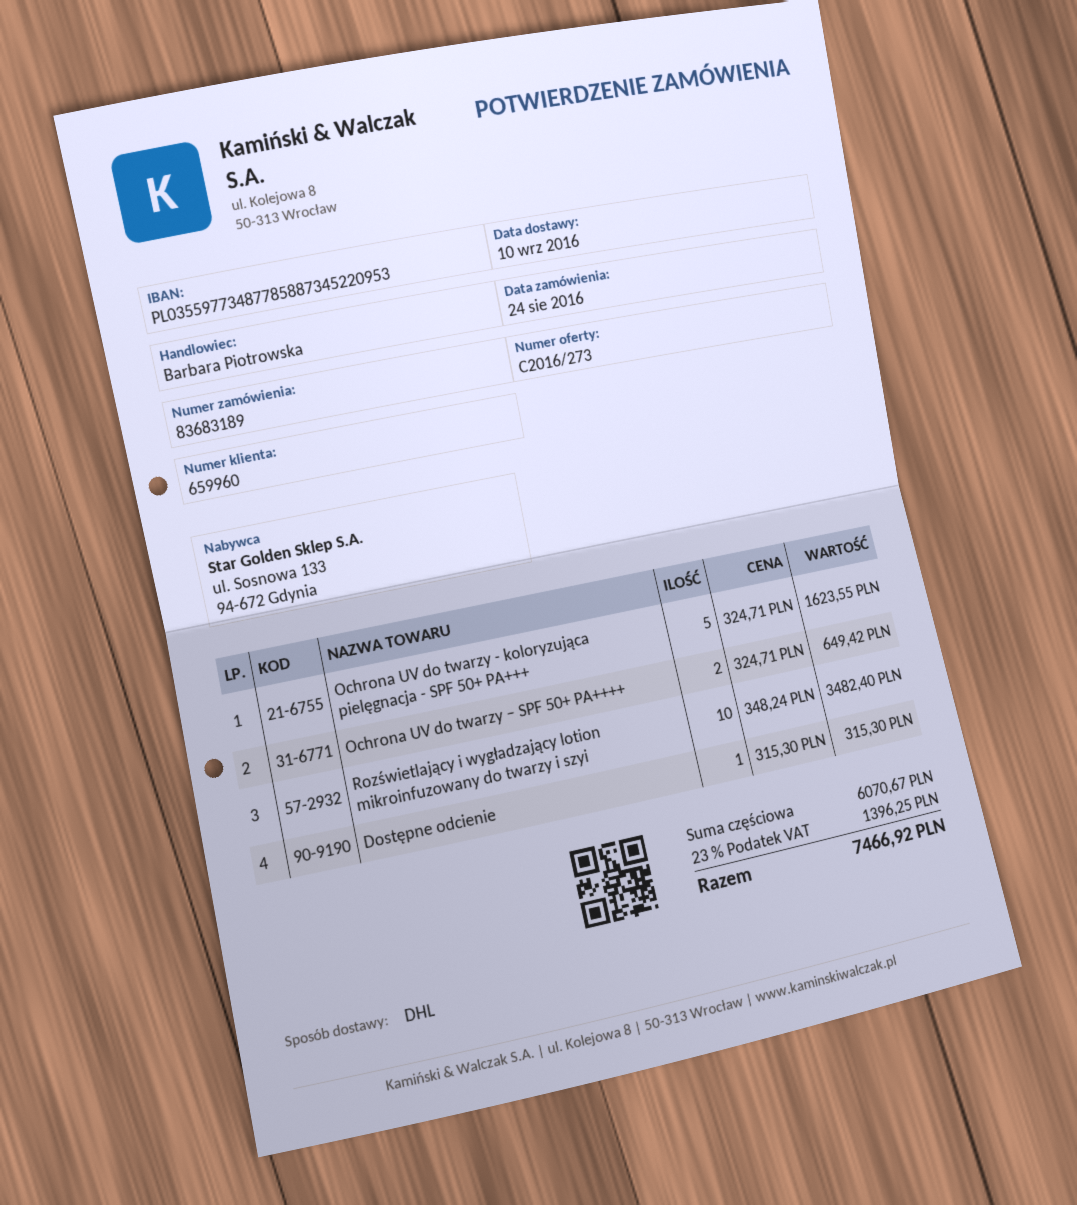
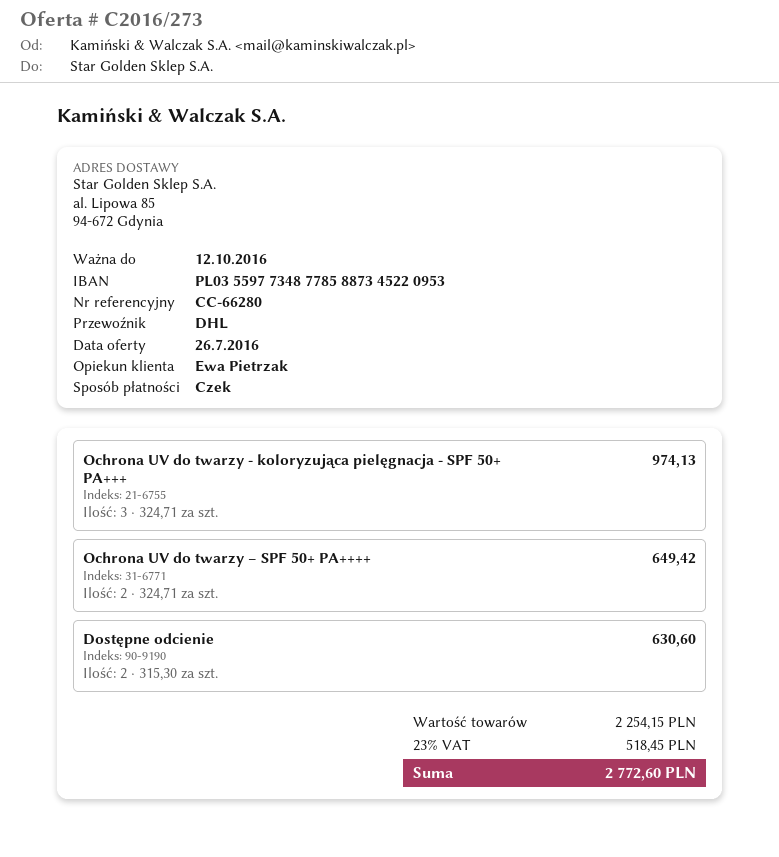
sales rep: Barbara Piotrowska -> Ewa Pietrzak
Ochrona UV do twarzy - koloryzująca pielęgnacja - SPF 50+ PA+++: 5 x 324.71 = 1623.55 -> 3 x 324.71 = 974.13
Rozświetlający i wygładzający lotion mikroinfuzowany do twarzy i szyi: 10 x 348.24 = 3482.40 -> none
Dostępne odcienie: 1 x 315.30 = 315.30 -> 2 x 315.30 = 630.60
subtotal: 6070.67 -> 2254.15
tax: 23% = 1396.25 -> 23% = 518.45
total: 7466.92 -> 2772.60

